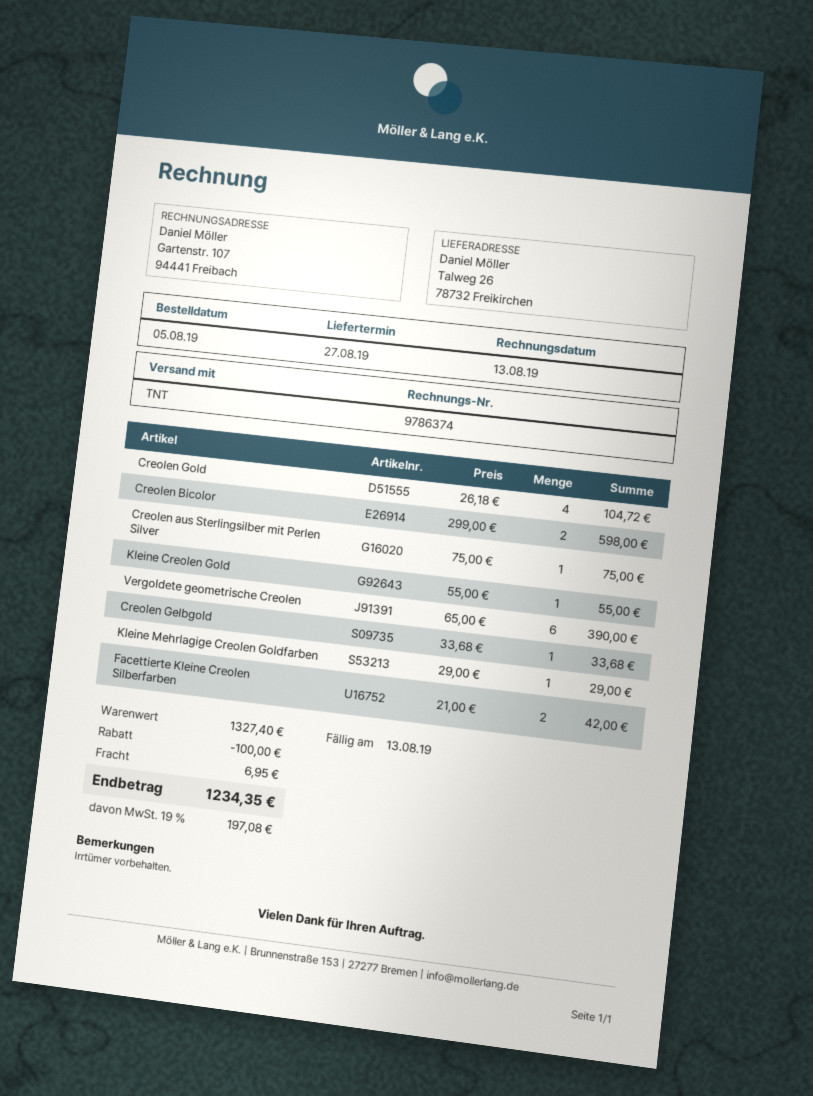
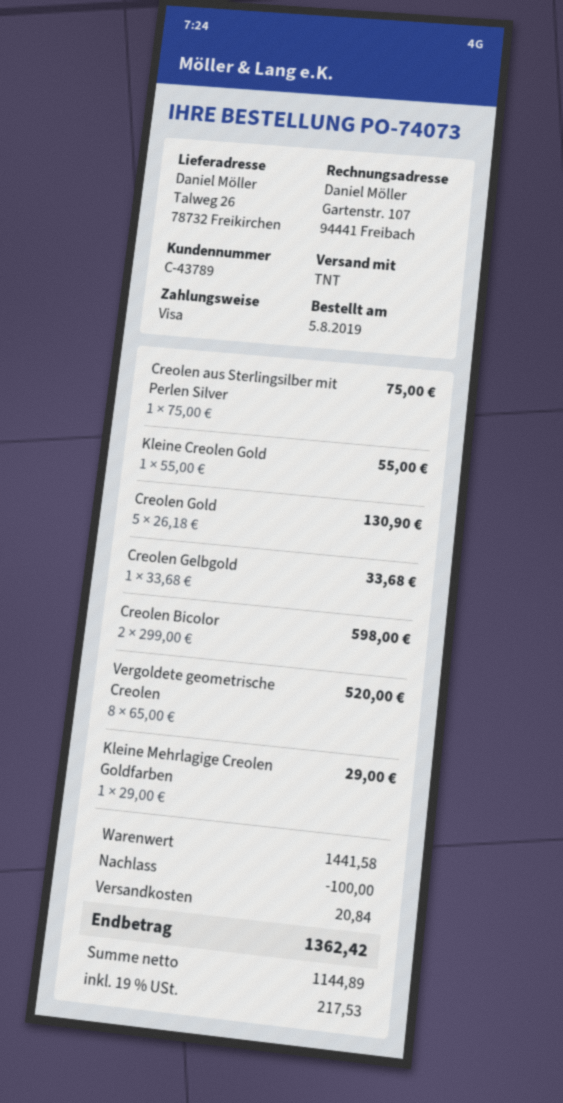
Creolen Gold: 4 x 26.18 = 104.72 -> 5 x 26.18 = 130.90
Vergoldete geometrische Creolen: 6 x 65.00 = 390.00 -> 8 x 65.00 = 520.00
Facettierte Kleine Creolen Silberfarben: 2 x 21.00 = 42.00 -> none
subtotal: 1327.40 -> 1441.58
shipping: 6.95 -> 20.84
tax: 19% = 197.08 -> 19% = 217.53
total: 1234.35 -> 1362.42

